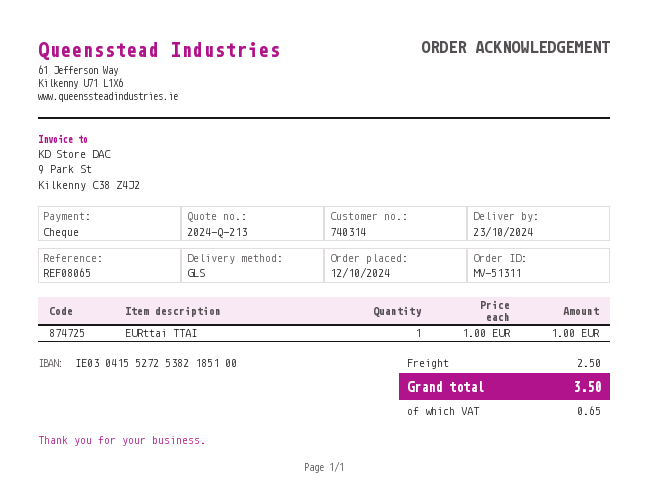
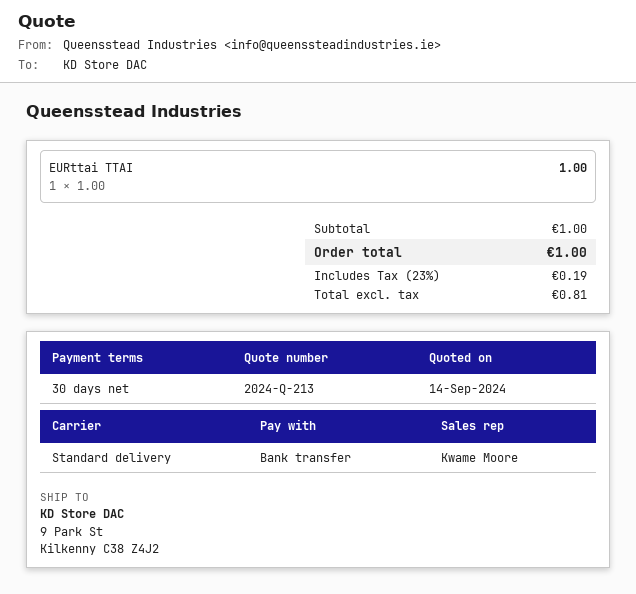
payment method: cheque -> bank transfer
shipping method: GLS -> standard
shipping: 2.50 -> none
tax: 0.65 -> 0.19
total: 3.50 -> 1.00

